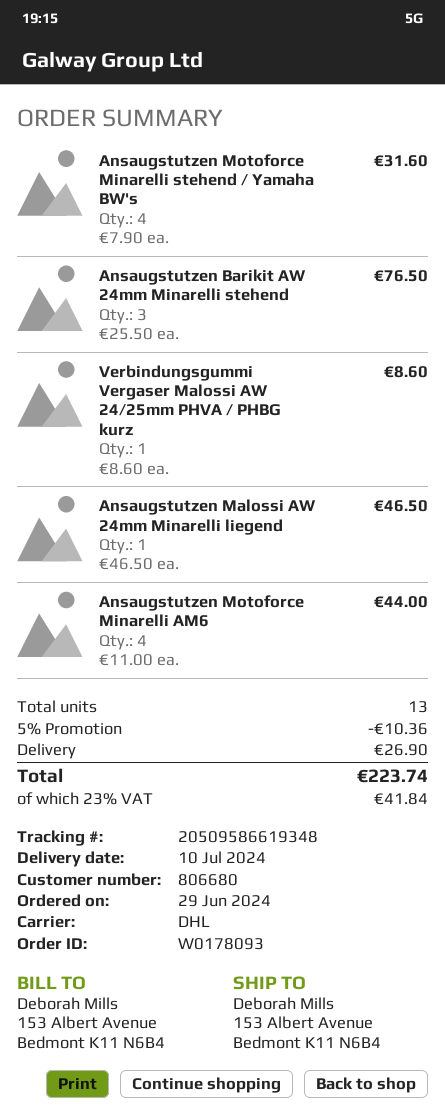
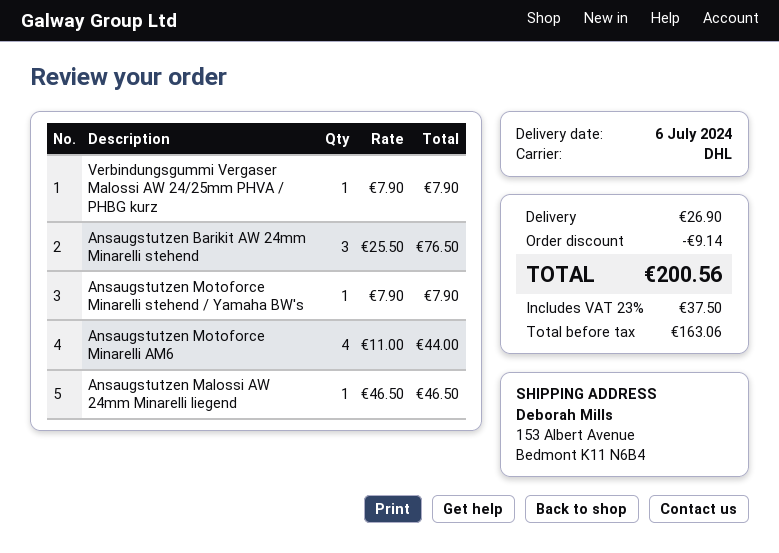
delivery date: 2024-07-10 -> 2024-07-06
Ansaugstutzen Motoforce Minarelli stehend / Yamaha BW's: 4 x 7.90 = 31.60 -> 1 x 7.90 = 7.90
Verbindungsgummi Vergaser Malossi AW 24/25mm PHVA / PHBG kurz: 1 x 8.60 = 8.60 -> 1 x 7.90 = 7.90
discount: 10.36 -> 9.14
tax: 23% = 41.84 -> 23% = 37.50
total: 223.74 -> 200.56

